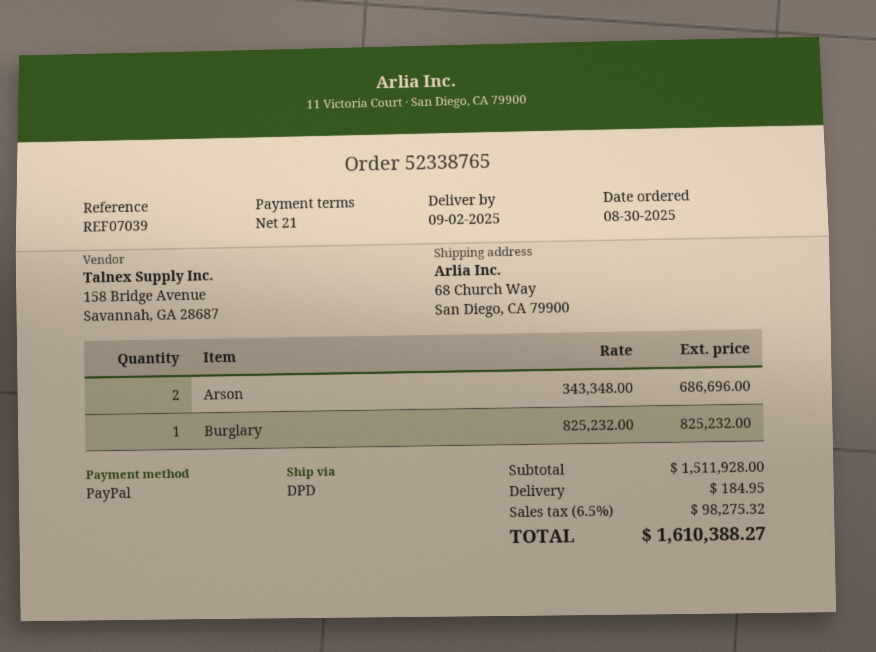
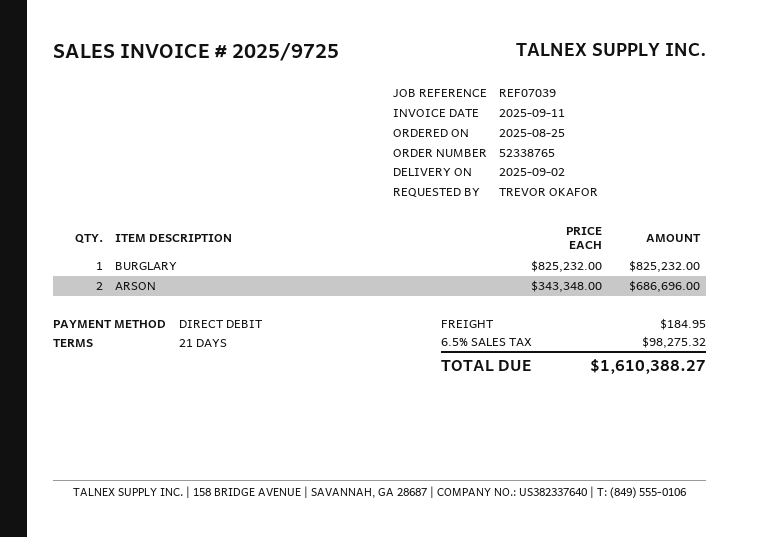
order date: 2025-08-30 -> 2025-08-25
payment method: PayPal -> direct debit

